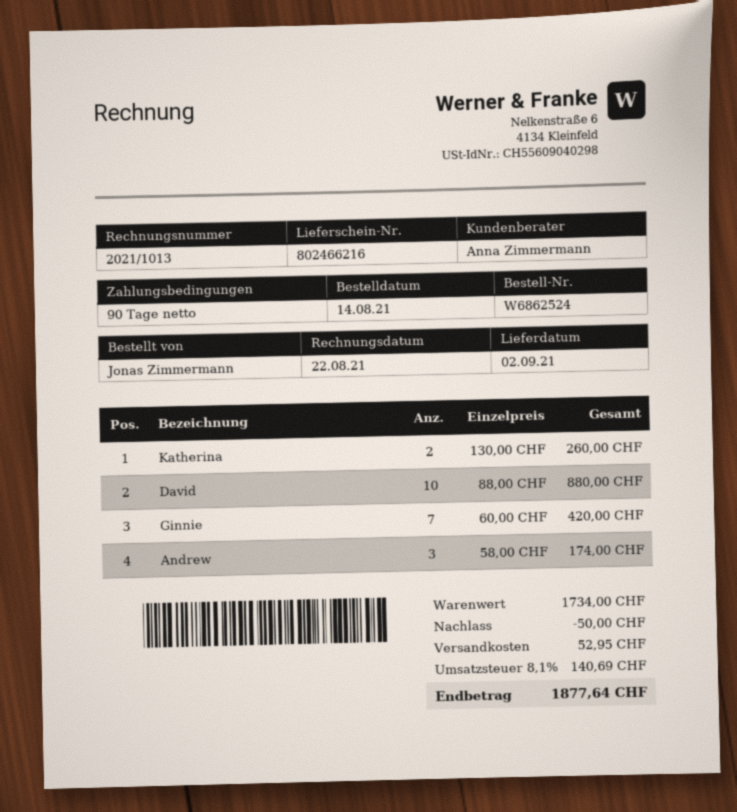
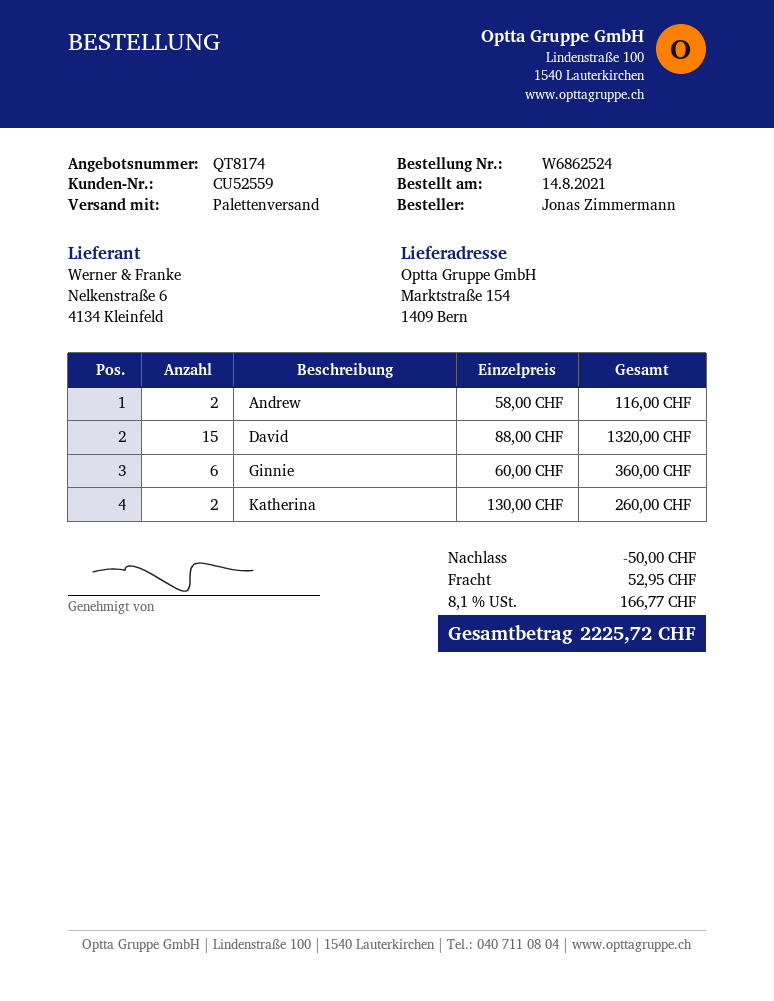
David: 10 x 88.00 = 880.00 -> 15 x 88.00 = 1320.00
Ginnie: 7 x 60.00 = 420.00 -> 6 x 60.00 = 360.00
Andrew: 3 x 58.00 = 174.00 -> 2 x 58.00 = 116.00
tax: 8.1% = 140.69 -> 8.1% = 166.77
total: 1877.64 -> 2225.72

